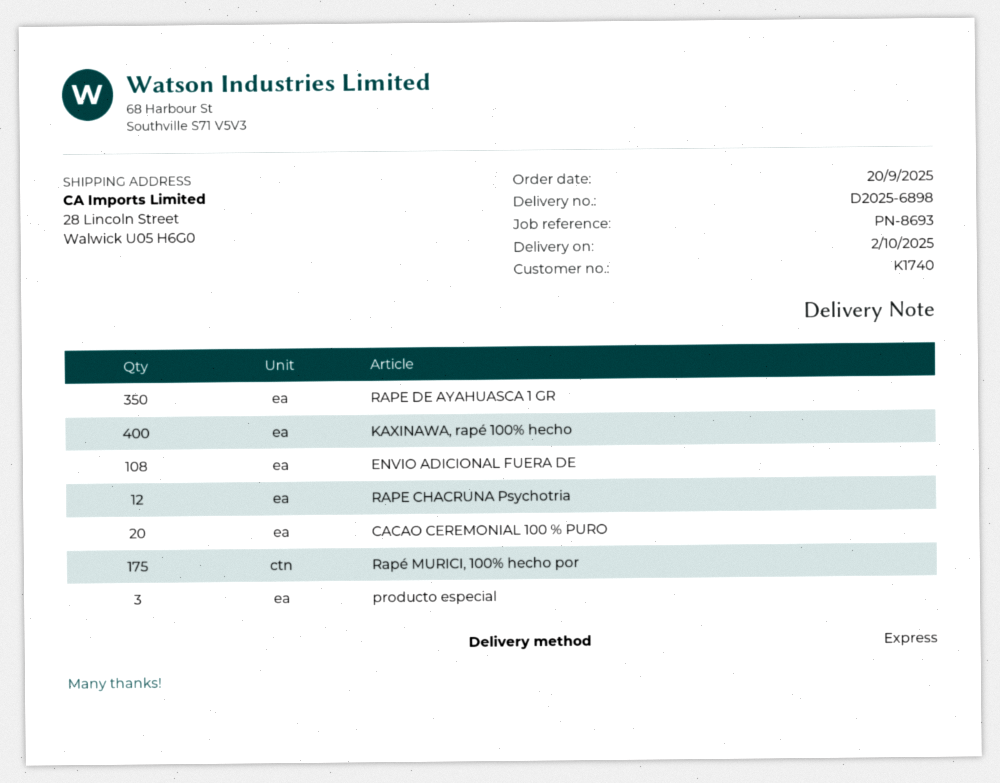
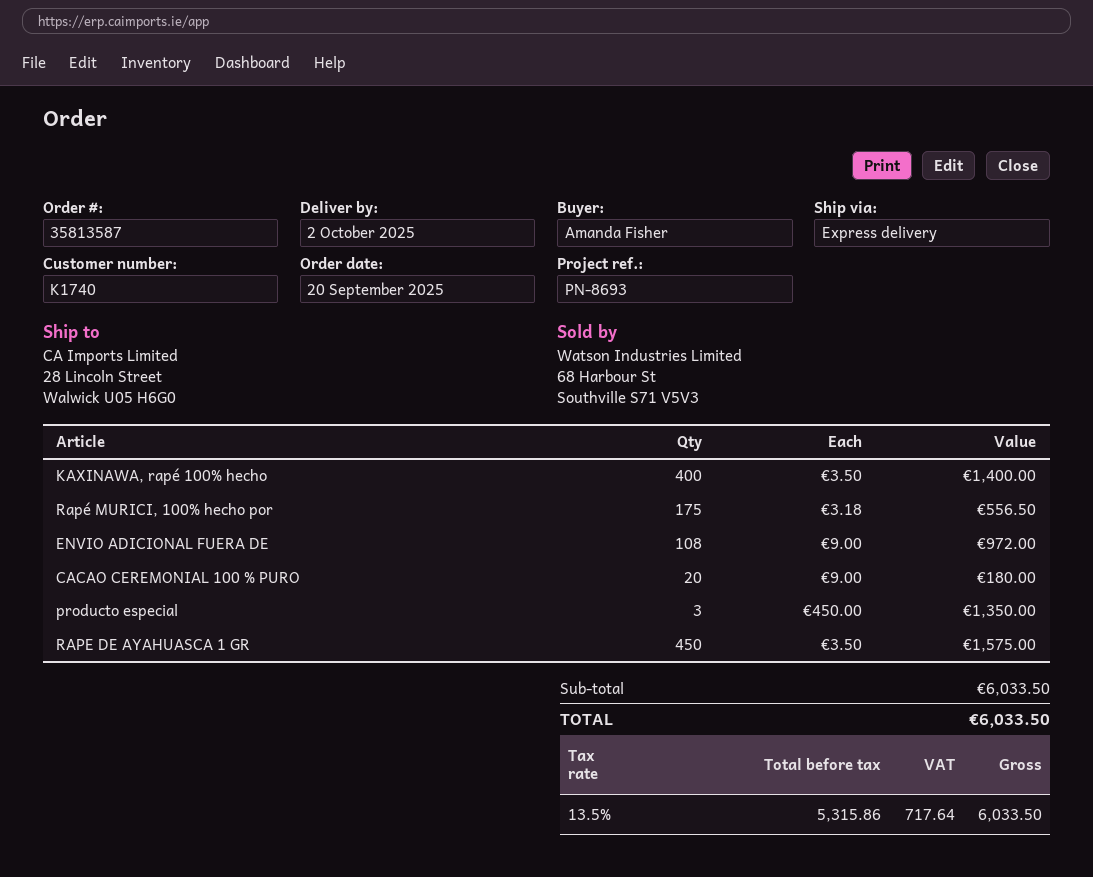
RAPE DE AYAHUASCA 1 GR: 350 -> 450
RAPE CHACRUNA Psychotria: 12 -> none

